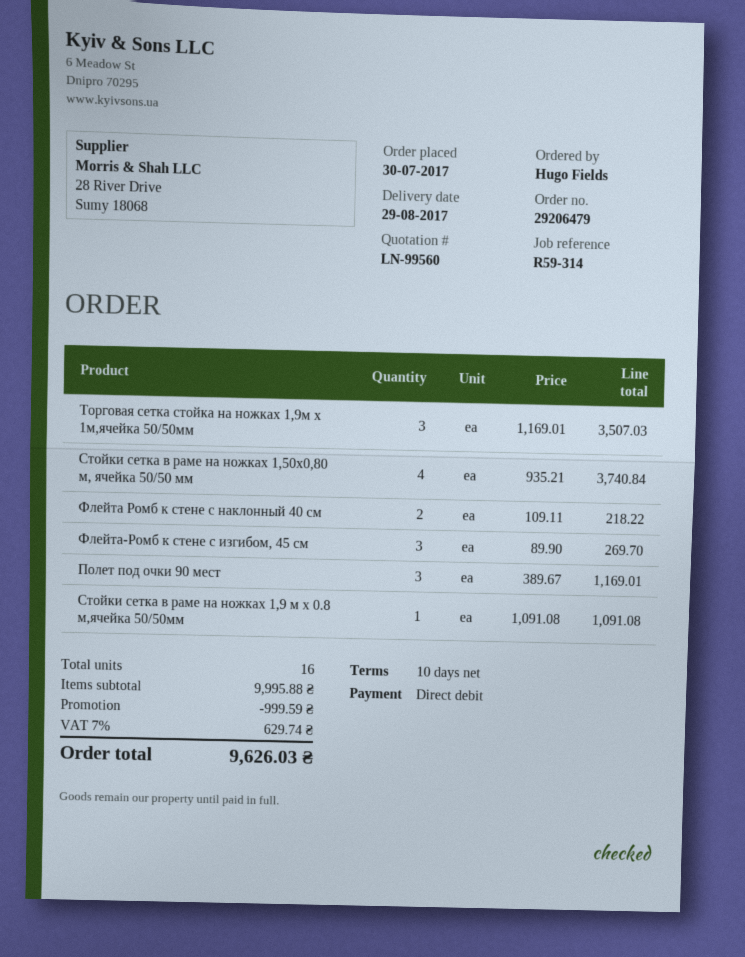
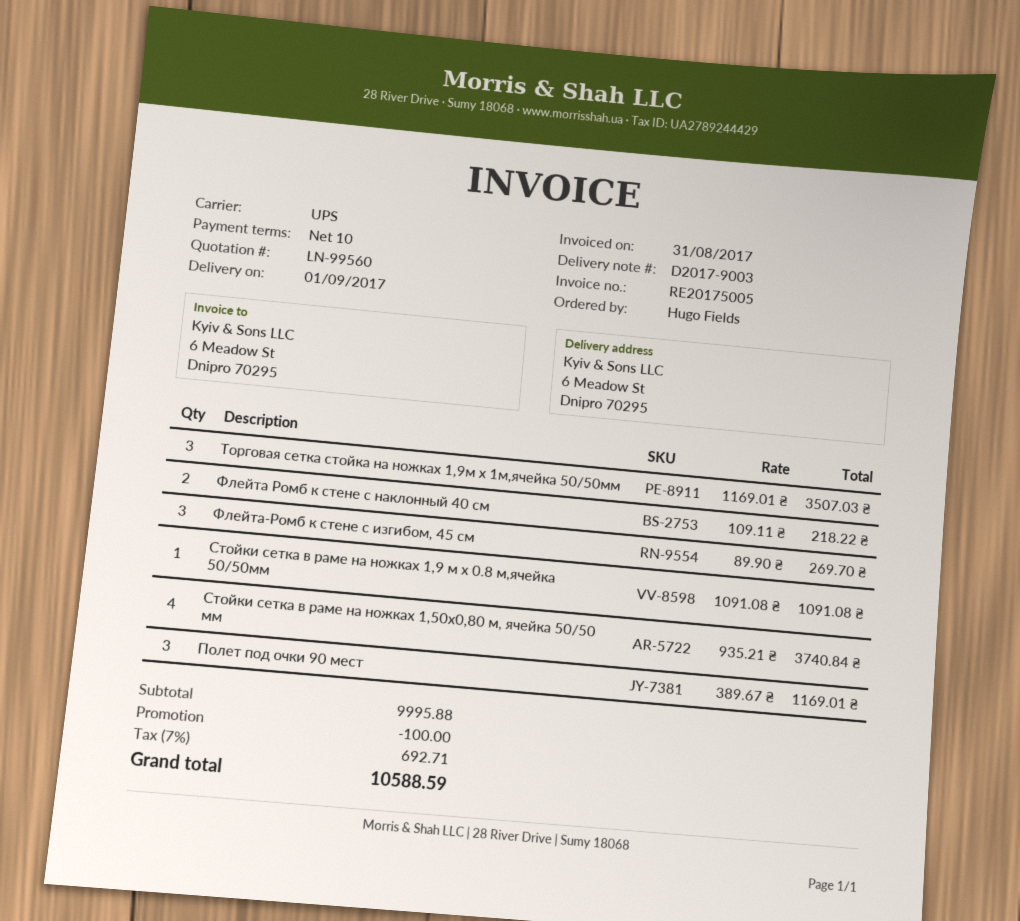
delivery date: 2017-08-29 -> 2017-09-01
discount: 999.59 -> 100.00
tax: 7% = 629.74 -> 7% = 692.71
total: 9626.03 -> 10588.59

